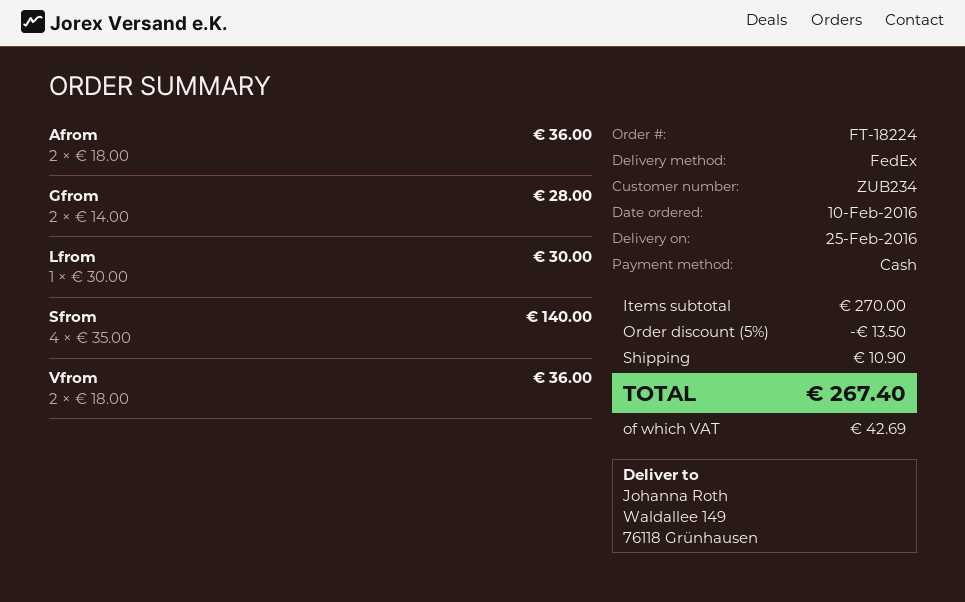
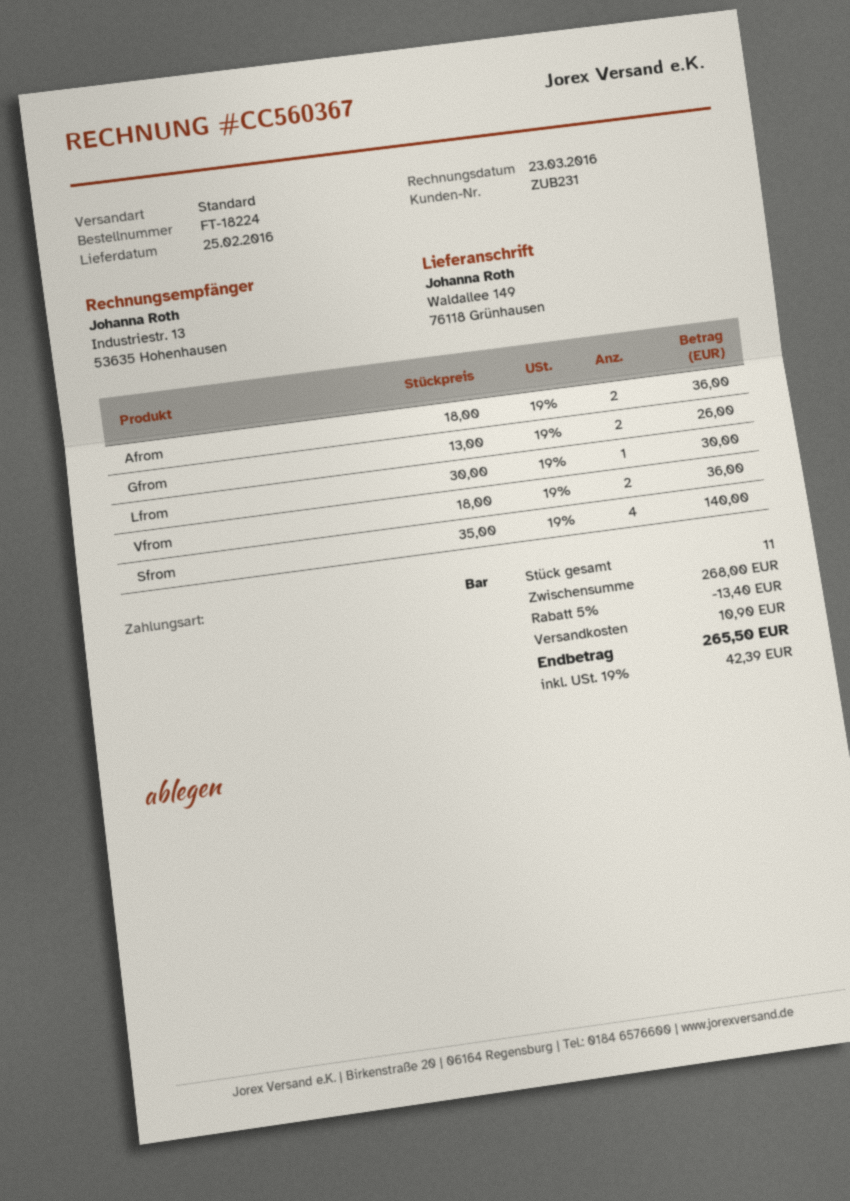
customer number: ZUB234 -> ZUB231
shipping method: FedEx -> standard
Gfrom: 2 x 14.00 = 28.00 -> 2 x 13.00 = 26.00
subtotal: 270.00 -> 268.00
discount: 5% = 13.50 -> 5% = 13.40
tax: 42.69 -> 42.39
total: 267.40 -> 265.50

